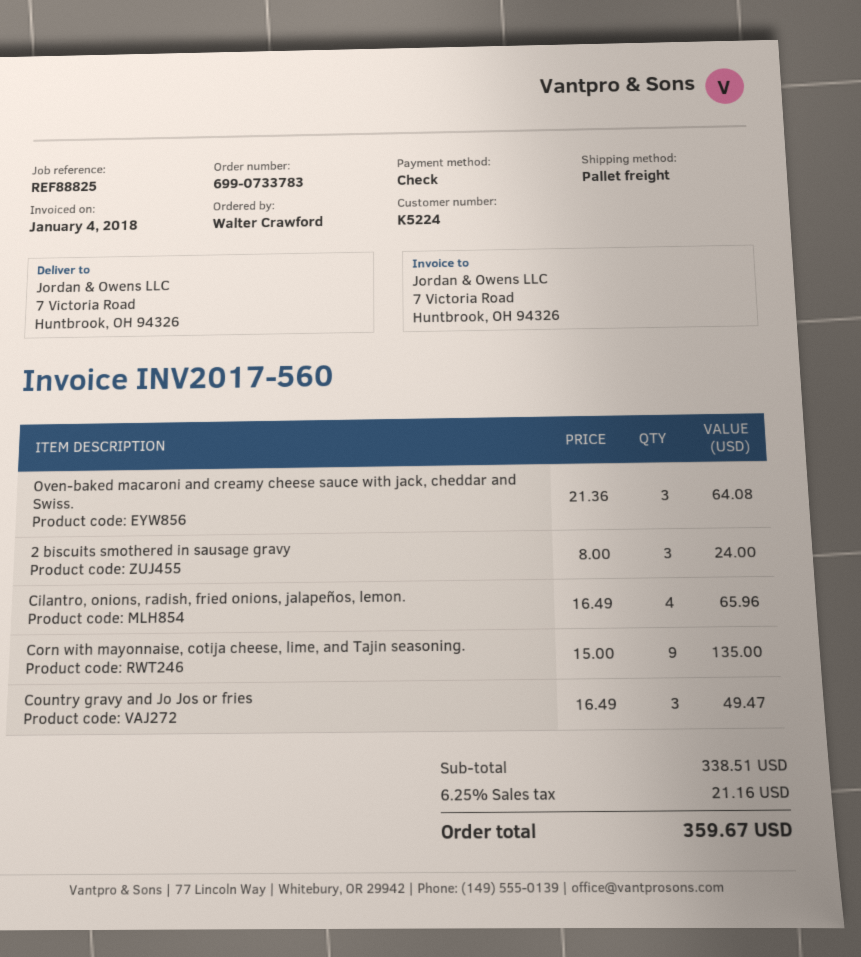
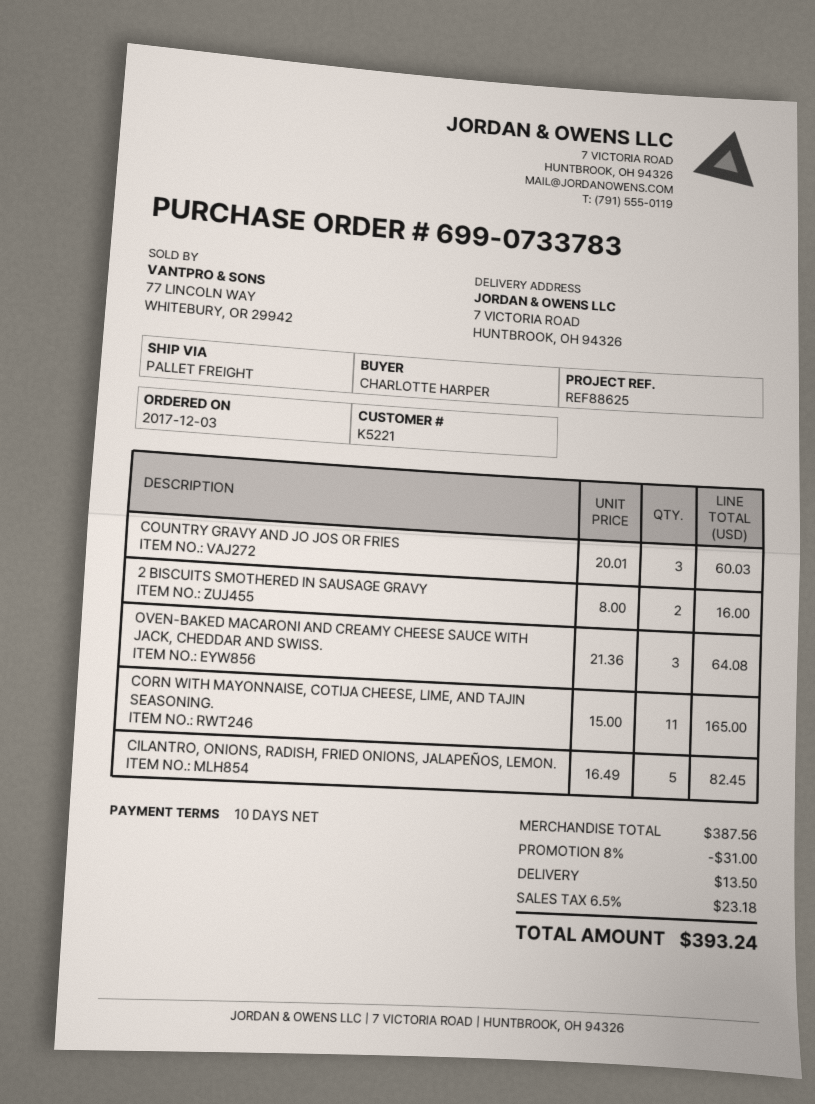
customer number: K5224 -> K5221
reference: REF88825 -> REF88625
ordered by: Walter Crawford -> CHARLOTTE HARPER
2 biscuits smothered in sausage gravy: 3 x 8.00 = 24.00 -> 2 x 8.00 = 16.00
Cilantro, onions, radish, fried onions, jalapeños, lemon.: 4 x 16.49 = 65.96 -> 5 x 16.49 = 82.45
Corn with mayonnaise, cotija cheese, lime, and Tajin seasoning.: 9 x 15.00 = 135.00 -> 11 x 15.00 = 165.00
Country gravy and Jo Jos or fries: 3 x 16.49 = 49.47 -> 3 x 20.01 = 60.03
subtotal: 338.51 -> 387.56
discount: none -> 8% = 31.00
shipping: none -> 13.50
tax: 6.25% = 21.16 -> 6.5% = 23.18
total: 359.67 -> 393.24

